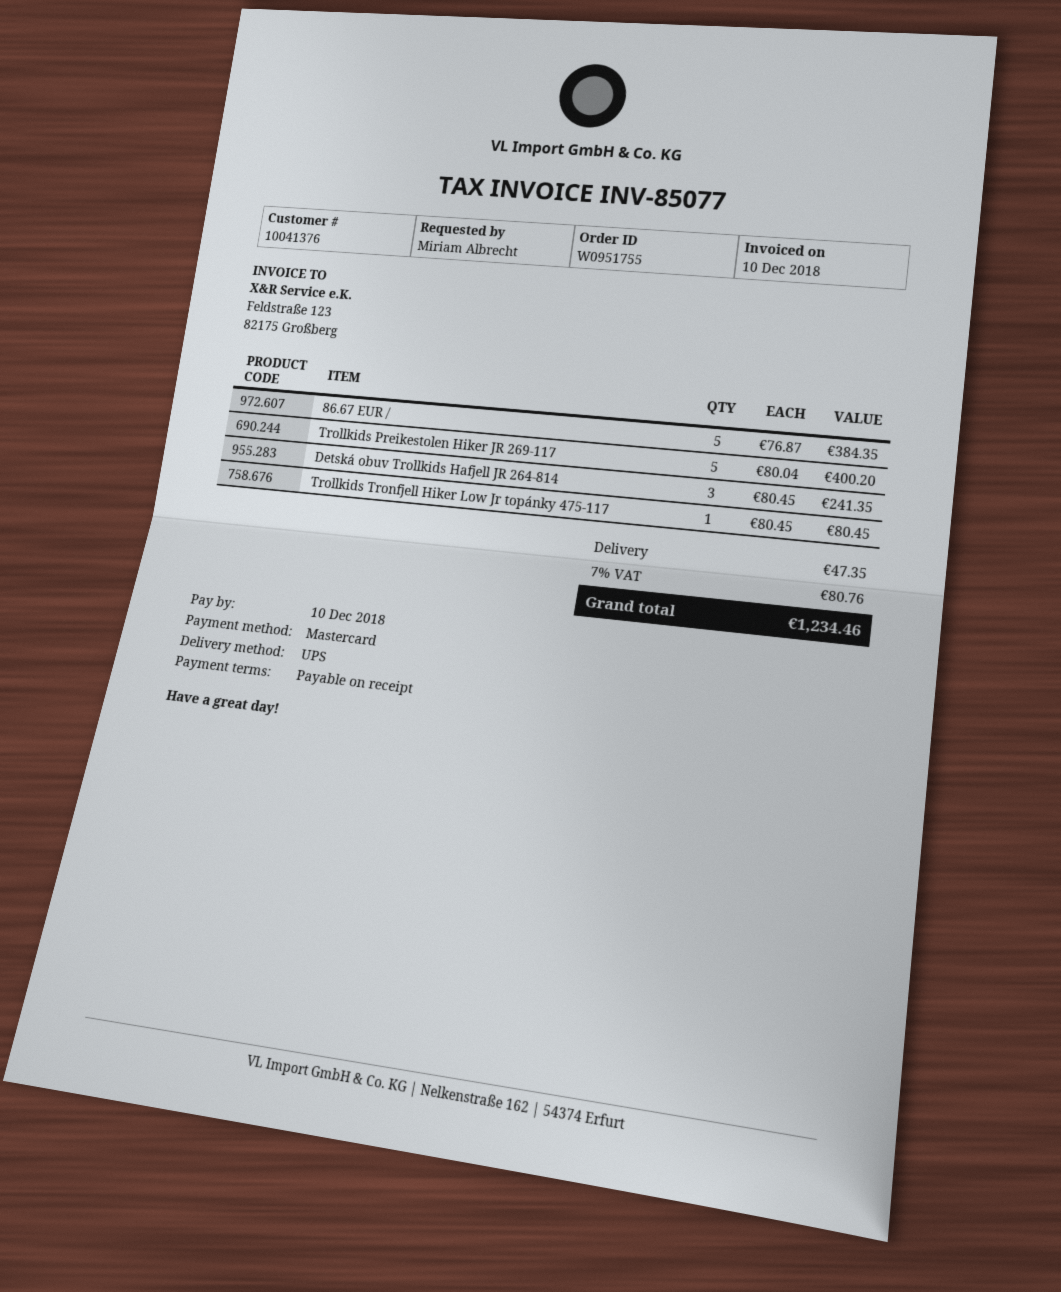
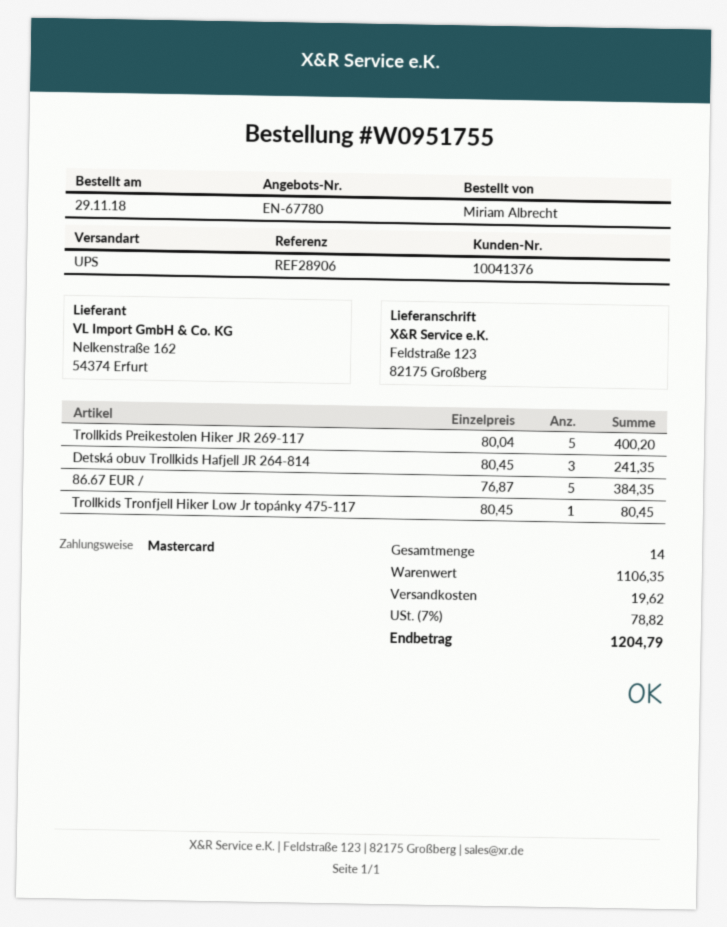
shipping: 47.35 -> 19.62
tax: 7% = 80.76 -> 7% = 78.82
total: 1234.46 -> 1204.79

